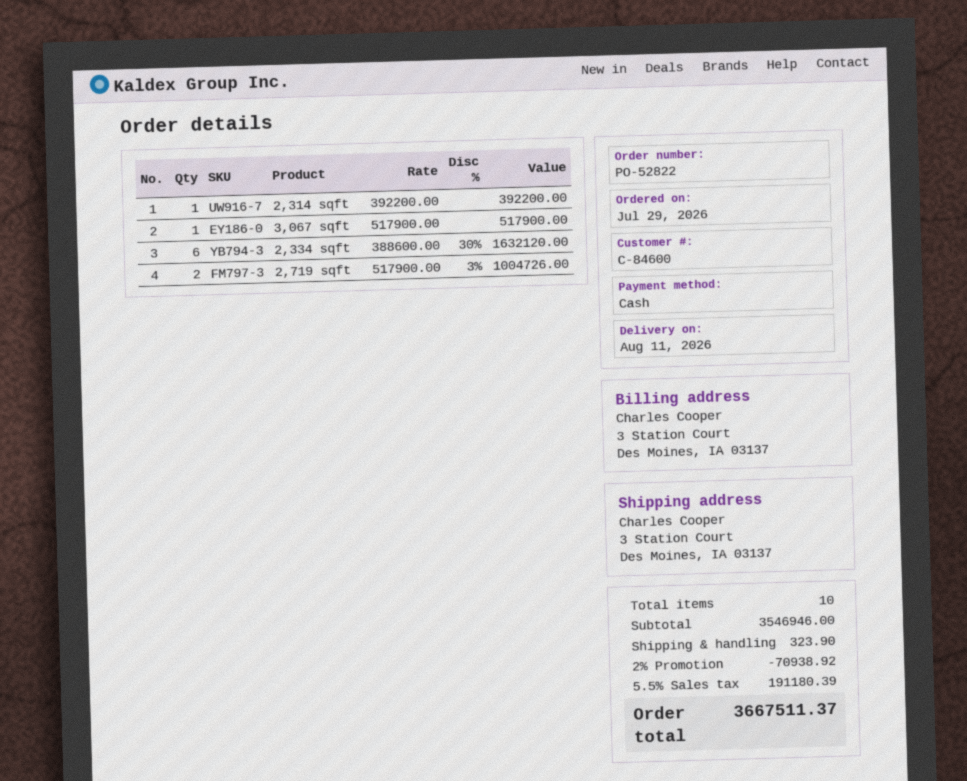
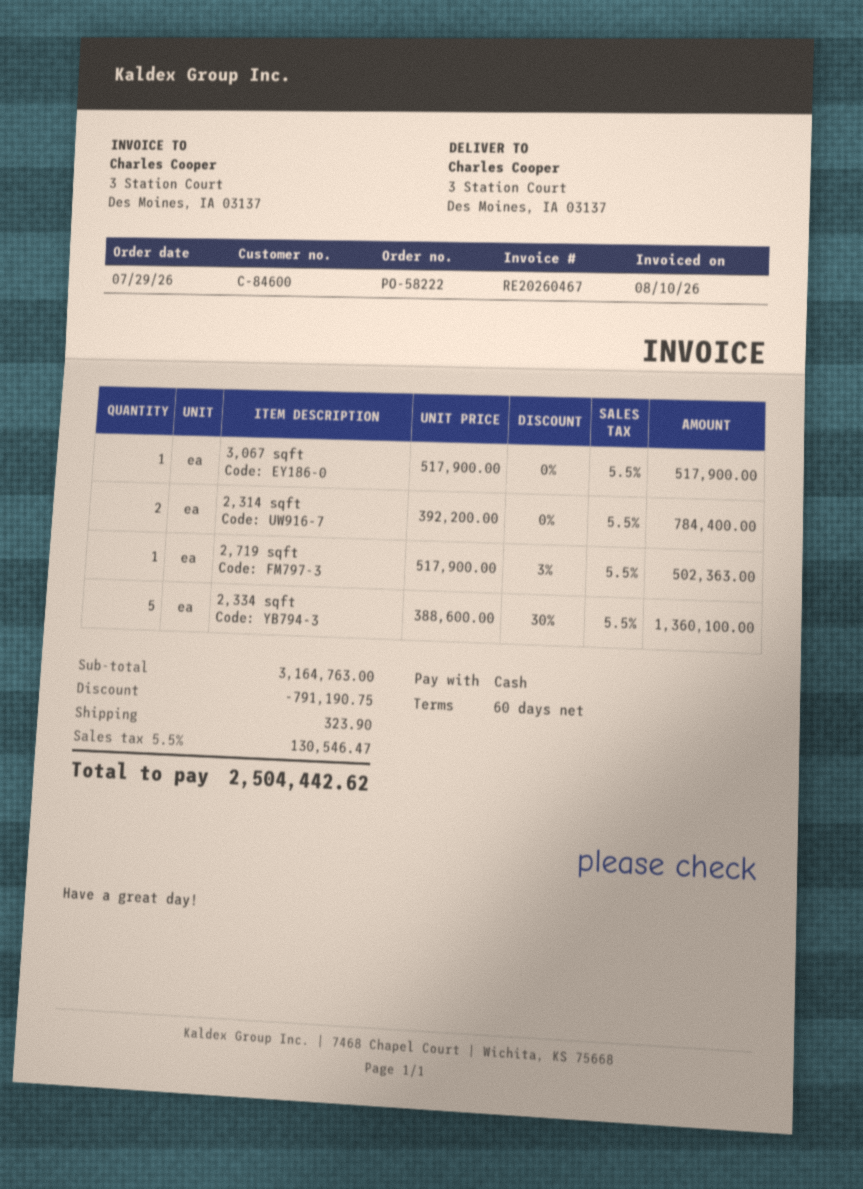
order number: PO-52822 -> PO-58222
2,314 sqft: 1 x 392200.00 = 392200.00 -> 2 x 392200.00 = 784400.00
2,334 sqft: 6 x 388600.00 - 30% = 1632120.00 -> 5 x 388600.00 - 30% = 1360100.00
2,719 sqft: 2 x 517900.00 - 3% = 1004726.00 -> 1 x 517900.00 - 3% = 502363.00
subtotal: 3546946.00 -> 3164763.00
discount: 70938.92 -> 791190.75
tax: 5.5% = 191180.39 -> 5.5% = 130546.47
total: 3667511.37 -> 2504442.62

